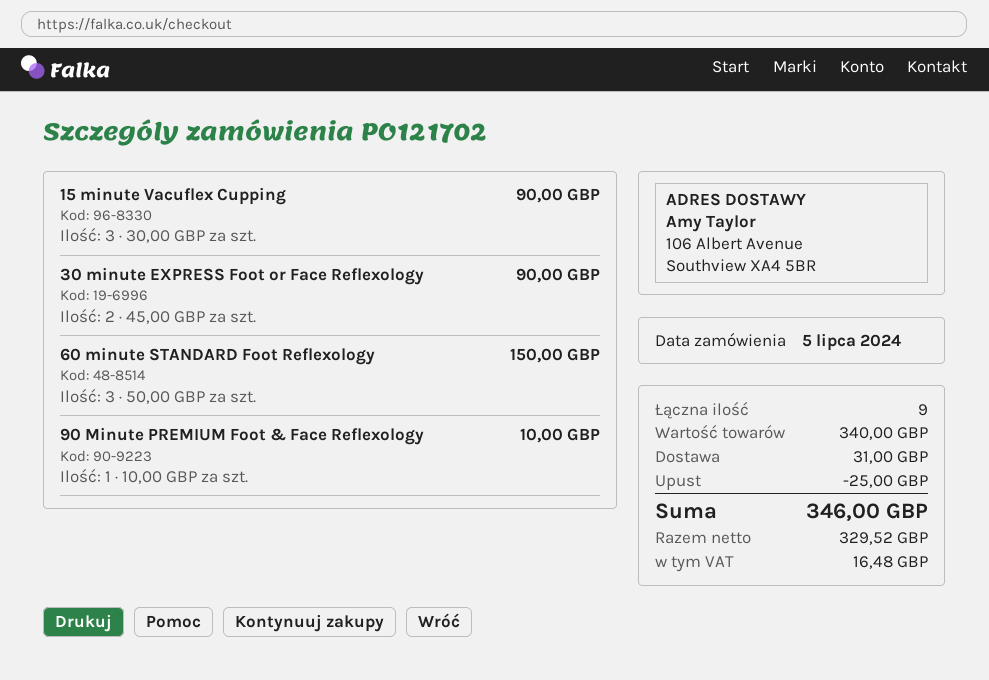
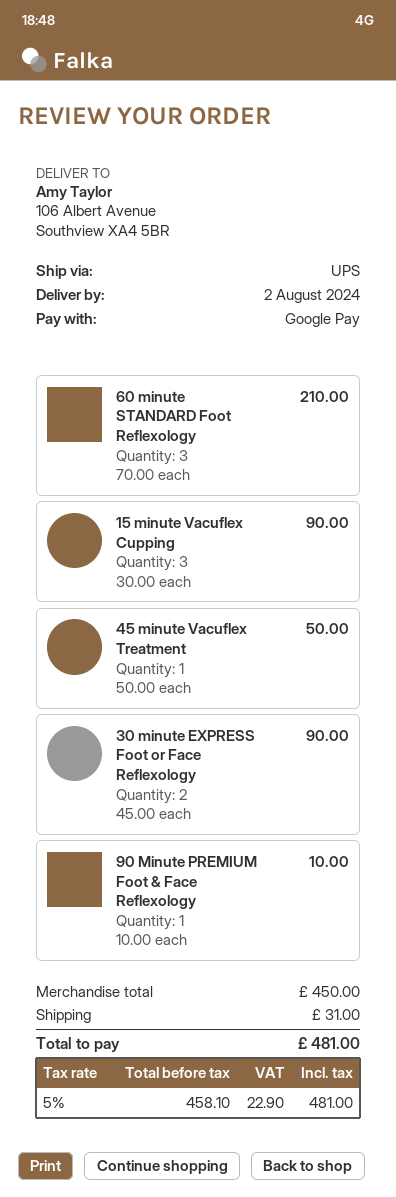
60 minute STANDARD Foot Reflexology: 3 x 50.00 = 150.00 -> 3 x 70.00 = 210.00
45 minute Vacuflex Treatment: none -> 1 x 50.00 = 50.00
subtotal: 340.00 -> 450.00
discount: 25.00 -> none
net: 329.52 -> 458.10
tax: 16.48 -> 22.90
total: 346.00 -> 481.00

